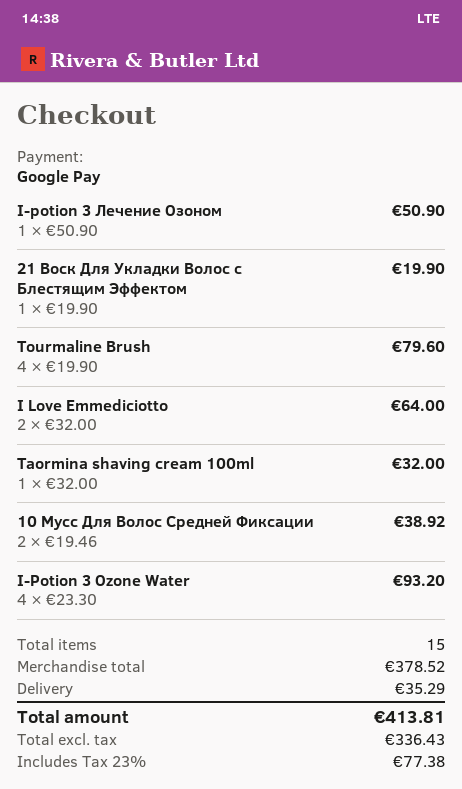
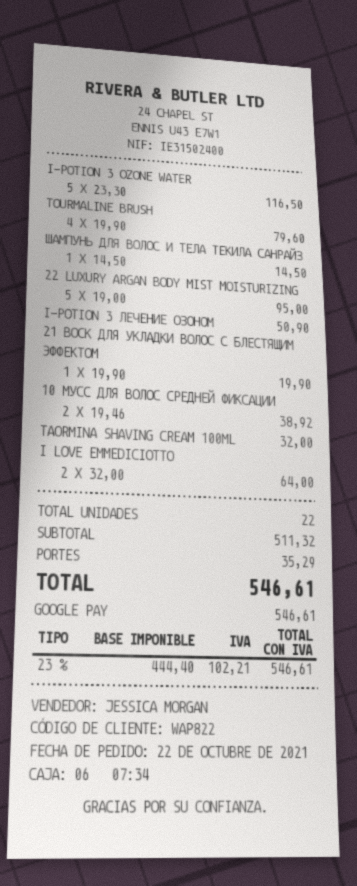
I-Potion 3 Ozone Water: 4 x 23.30 = 93.20 -> 5 x 23.30 = 116.50
ШАМПУНЬ ДЛЯ ВОЛОС И ТЕЛА ТЕКИЛА САНРАЙЗ: none -> 1 x 14.50 = 14.50
22 LUXURY ARGAN BODY MIST MOISTURIZING: none -> 5 x 19.00 = 95.00
total quantity: 15 -> 22
subtotal: 378.52 -> 511.32
net: 336.43 -> 444.40
tax: 23% = 77.38 -> 23% = 102.21
total: 413.81 -> 546.61

